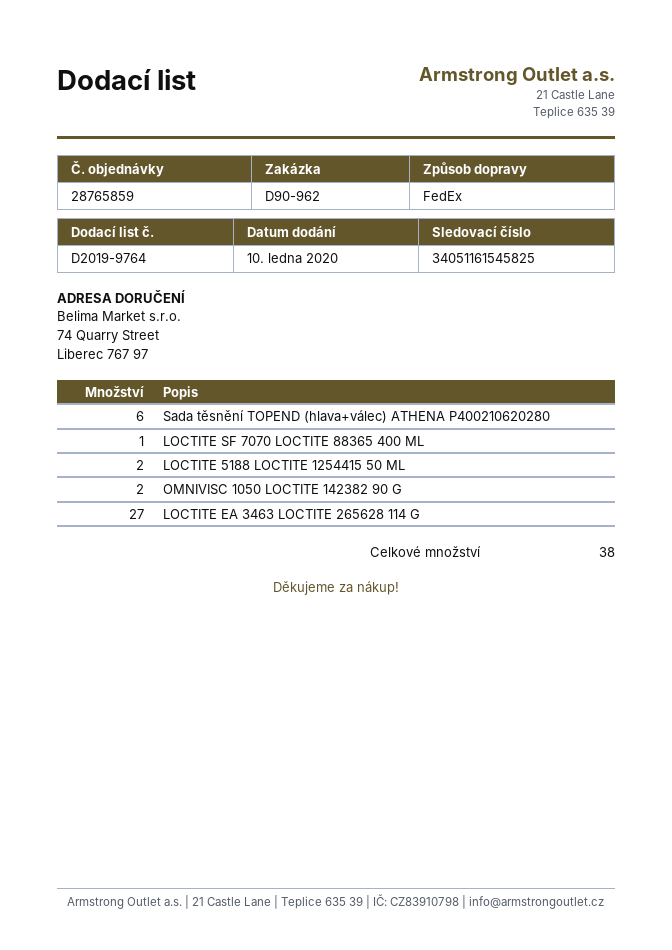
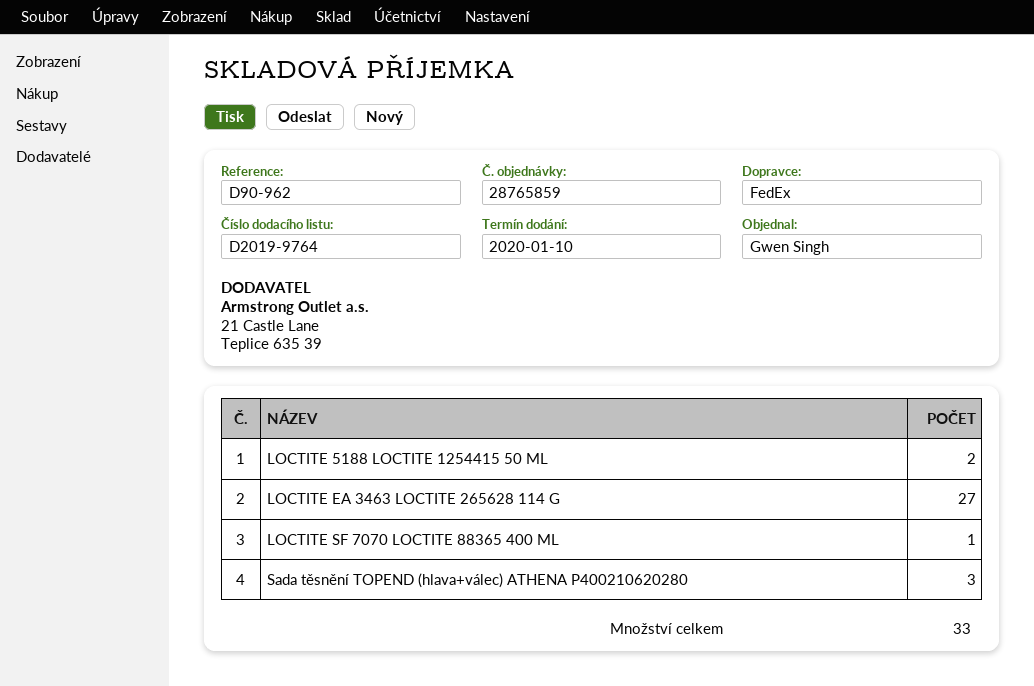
Sada těsnění TOPEND (hlava+válec) ATHENA P400210620280: 6 -> 3
OMNIVISC 1050 LOCTITE 142382 90 G: 2 -> none
total quantity: 38 -> 33

